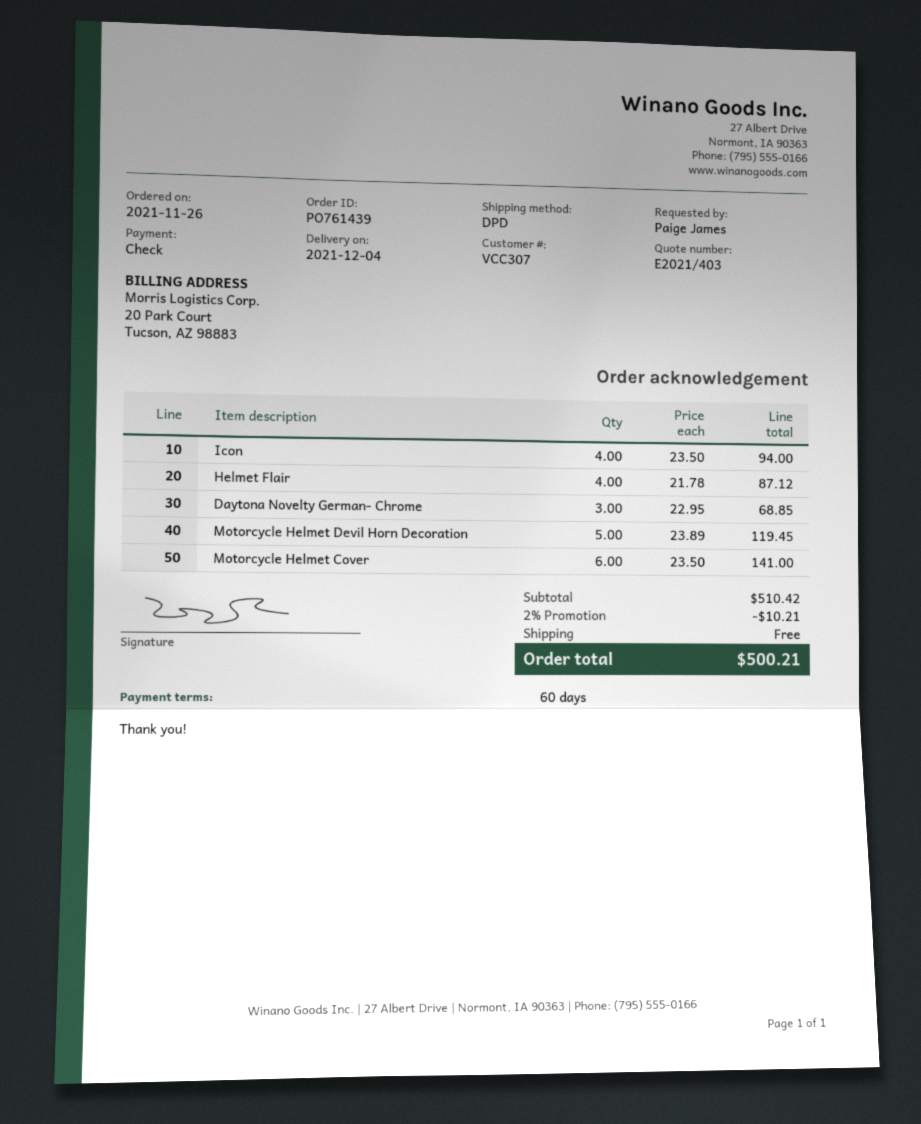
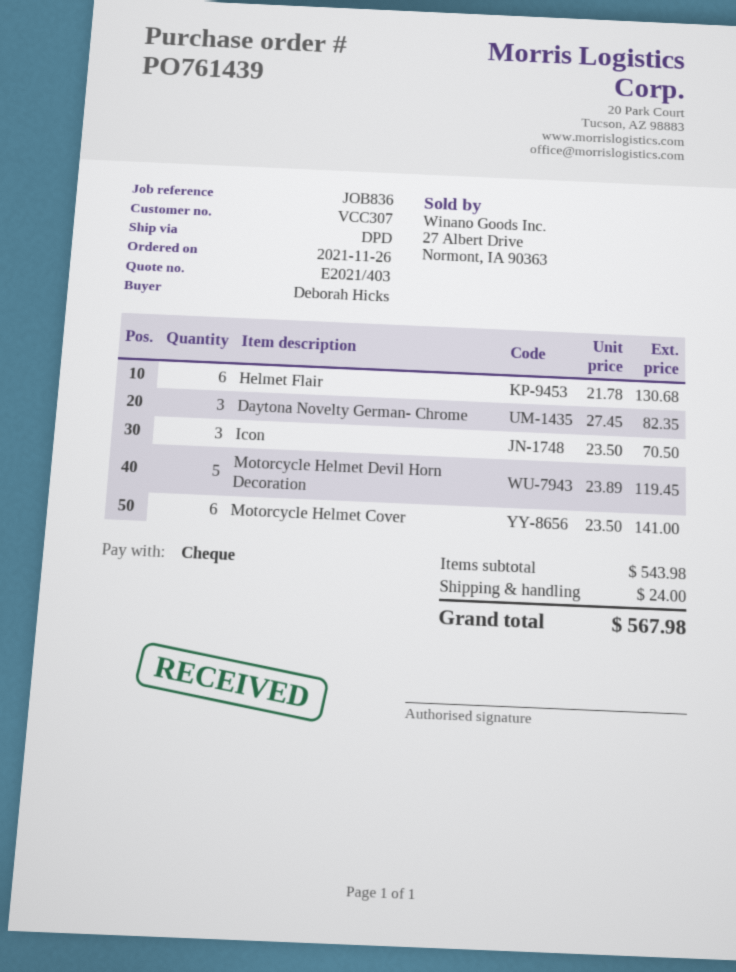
ordered by: Paige James -> Deborah Hicks
Icon: 4 x 23.50 = 94.00 -> 3 x 23.50 = 70.50
Helmet Flair: 4 x 21.78 = 87.12 -> 6 x 21.78 = 130.68
Daytona Novelty German- Chrome: 3 x 22.95 = 68.85 -> 3 x 27.45 = 82.35
subtotal: 510.42 -> 543.98
discount: 2% = 10.21 -> none
shipping: 0.00 -> 24.00
total: 500.21 -> 567.98

